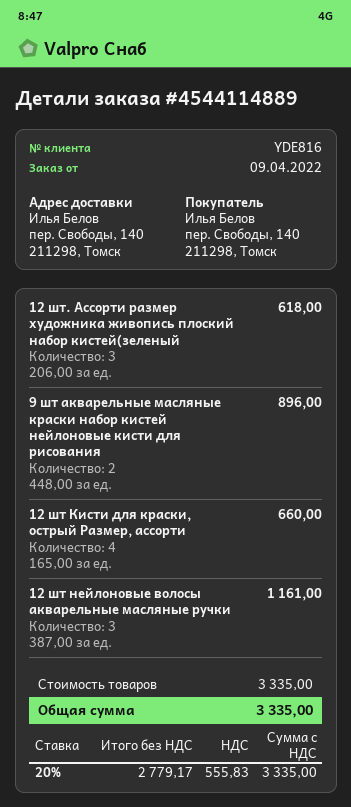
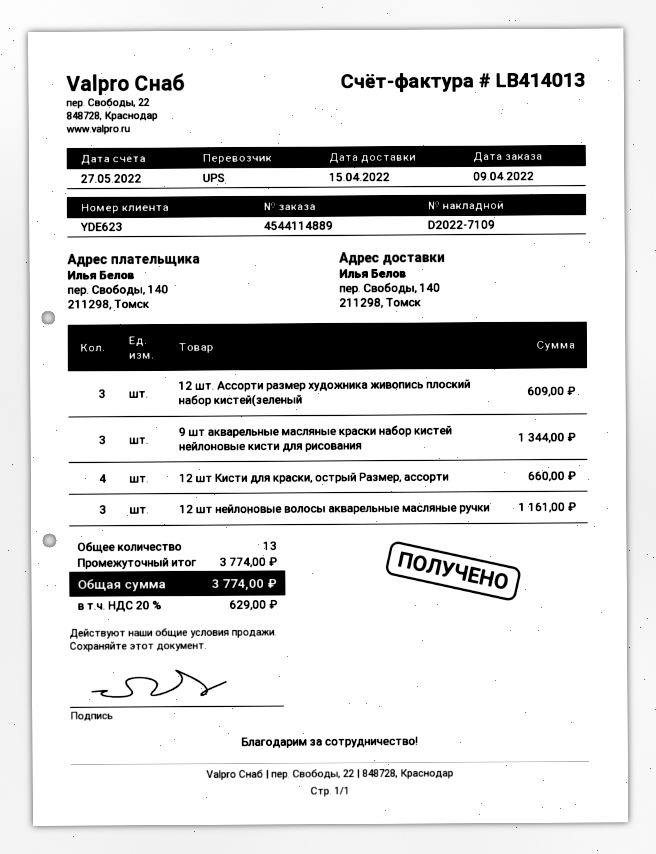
customer number: YDE816 -> YDE623
12 шт. Ассорти размер художника живопись плоский набор кистей(зеленый: 3 for 618.00 -> 3 for 609.00
9 шт акварельные масляные краски набор кистей нейлоновые кисти для рисования: 2 for 896.00 -> 3 for 1344.00
subtotal: 3335.00 -> 3774.00
tax: 20% = 555.83 -> 20% = 629.00
total: 3335.00 -> 3774.00

